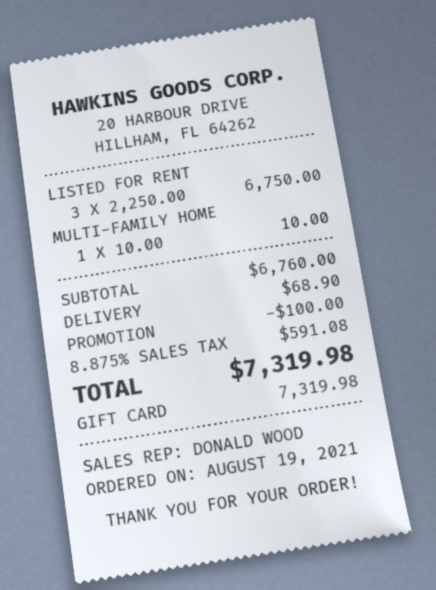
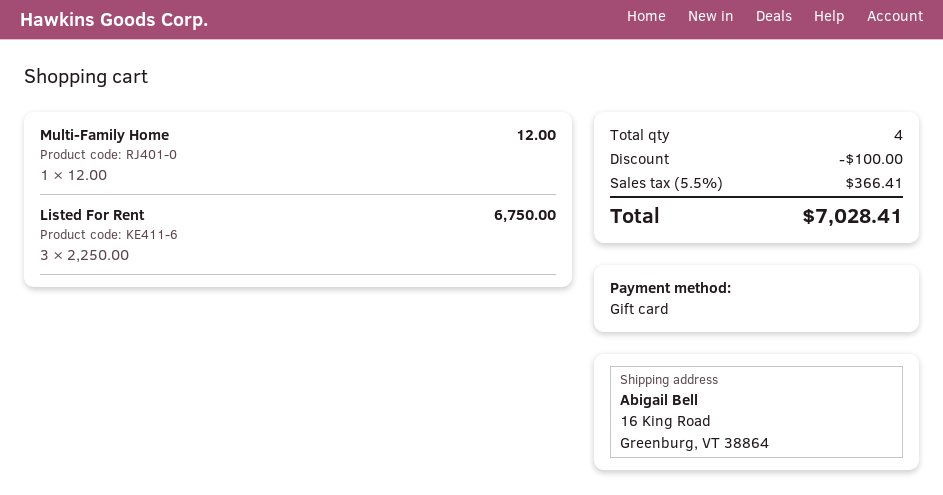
MULTI-FAMILY HOME: 1 x 10.00 = 10.00 -> 1 x 12.00 = 12.00
shipping: 68.90 -> none
tax: 8.875% = 591.08 -> 5.5% = 366.41
total: 7319.98 -> 7028.41

